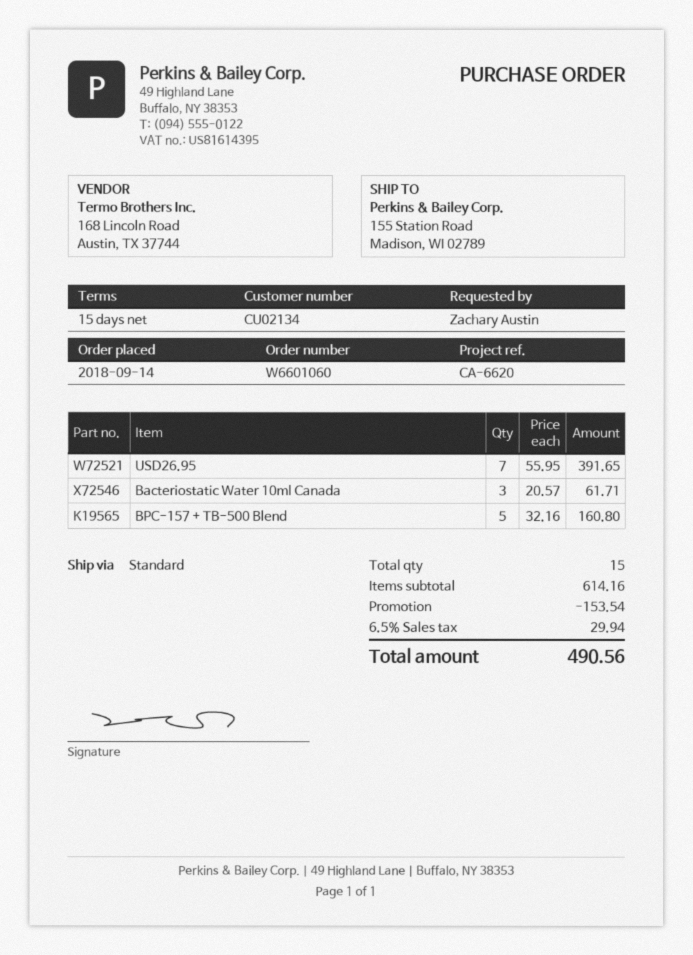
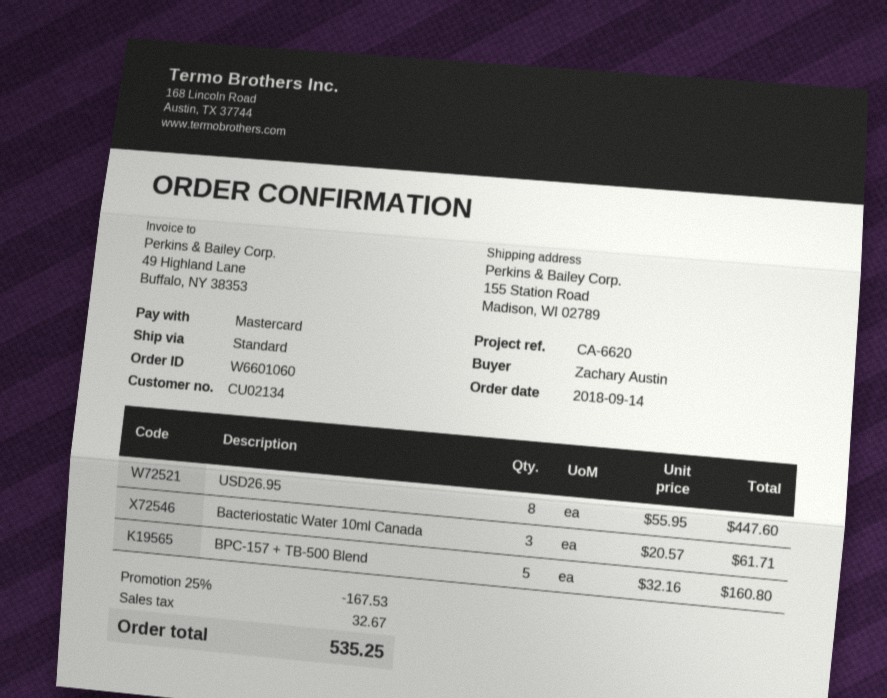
USD26.95: 7 x 55.95 = 391.65 -> 8 x 55.95 = 447.60
discount: 153.54 -> 167.53
tax: 29.94 -> 32.67
total: 490.56 -> 535.25

